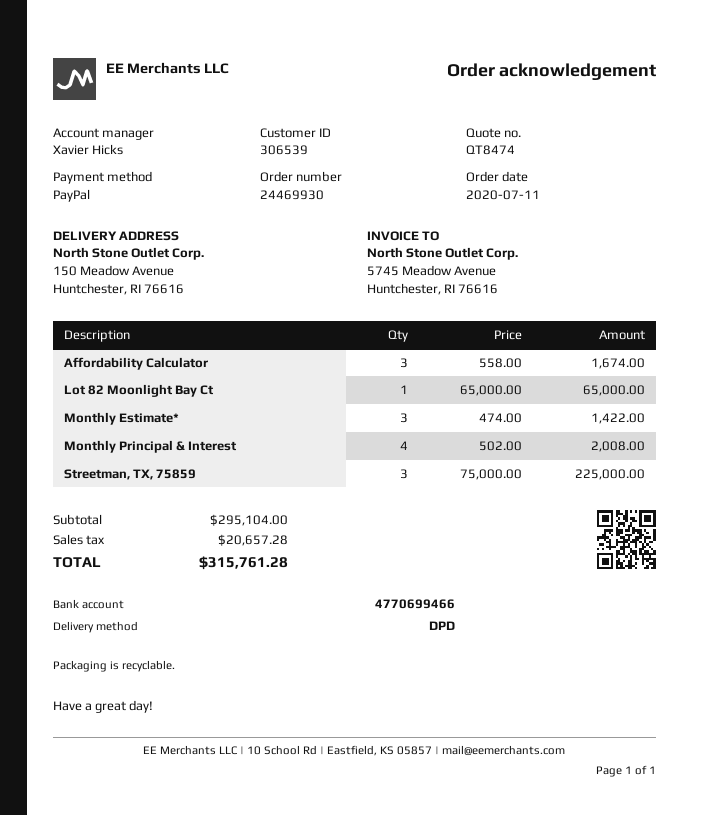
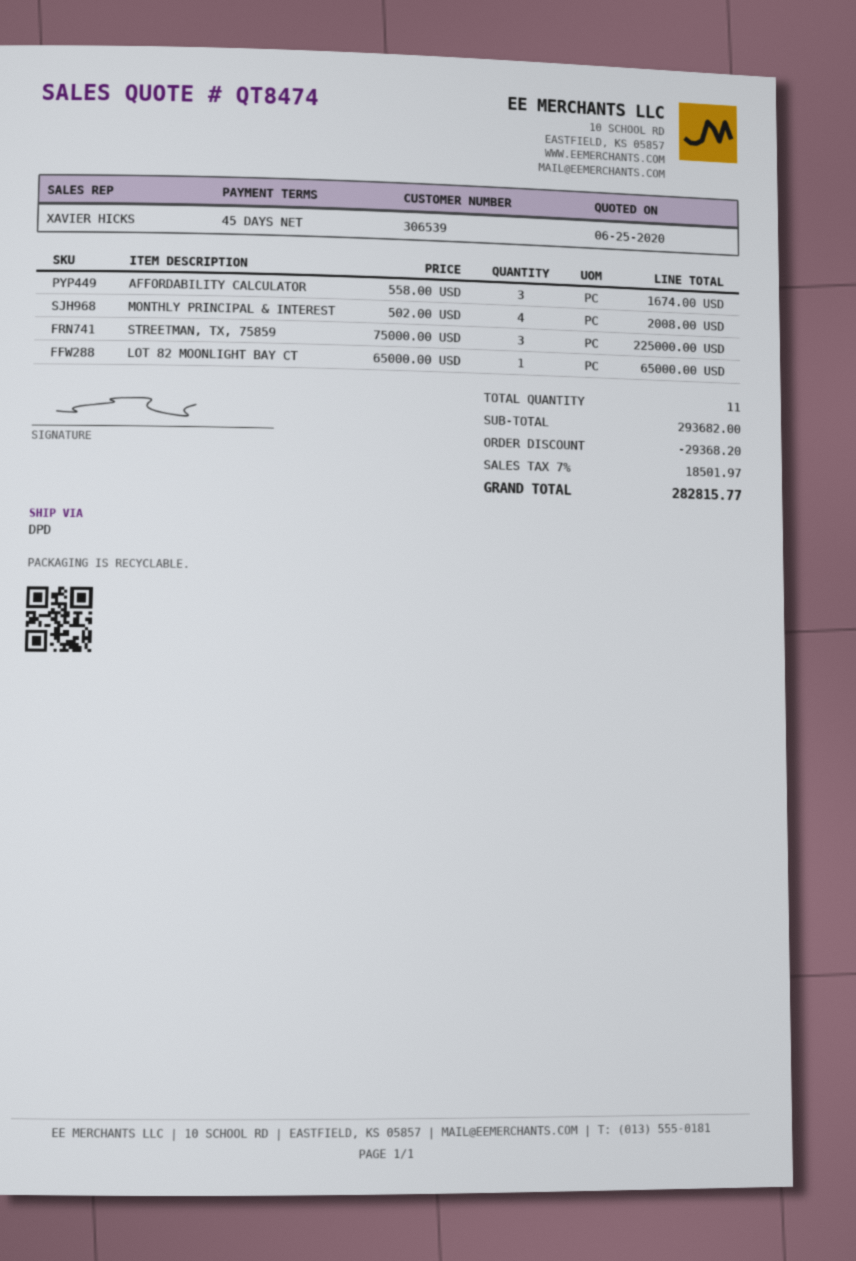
Monthly Estimate*: 3 x 474.00 = 1422.00 -> none
subtotal: 295104.00 -> 293682.00
discount: none -> 29368.20
tax: 20657.28 -> 18501.97
total: 315761.28 -> 282815.77

